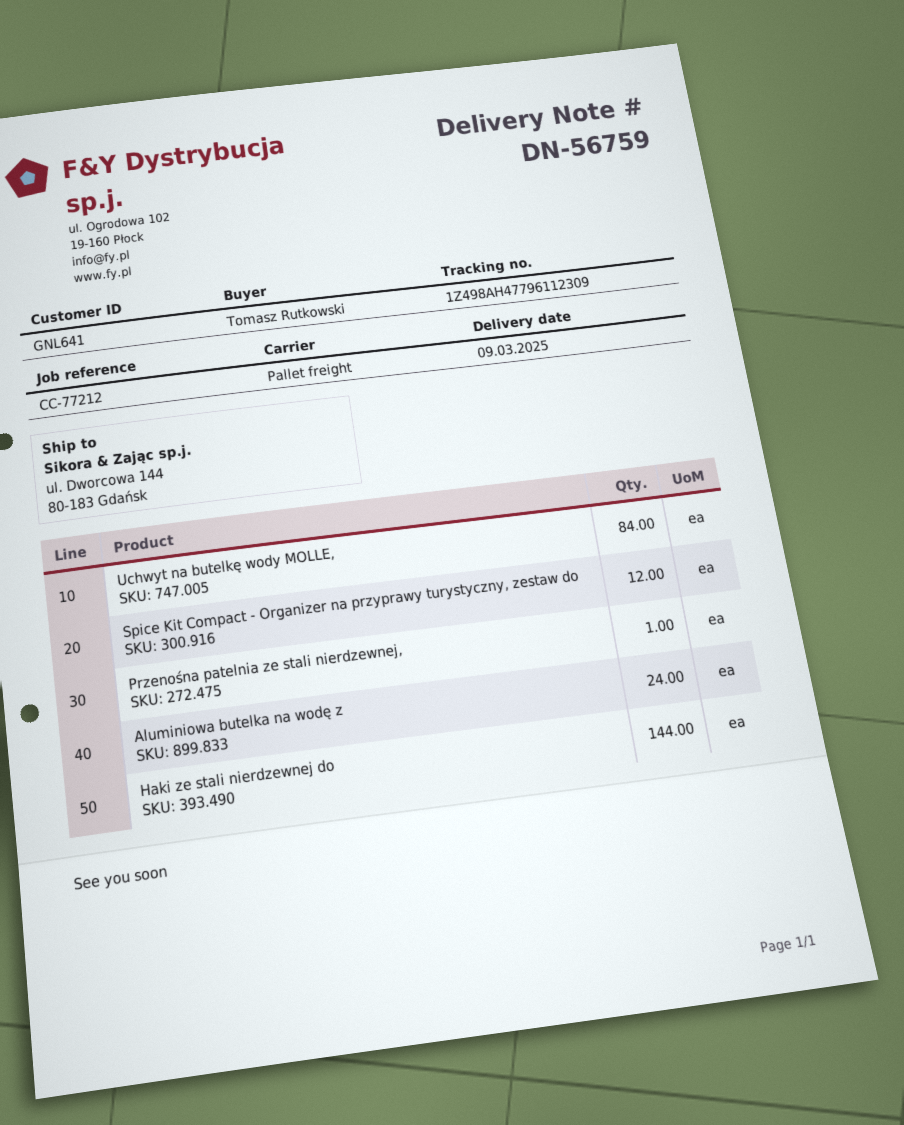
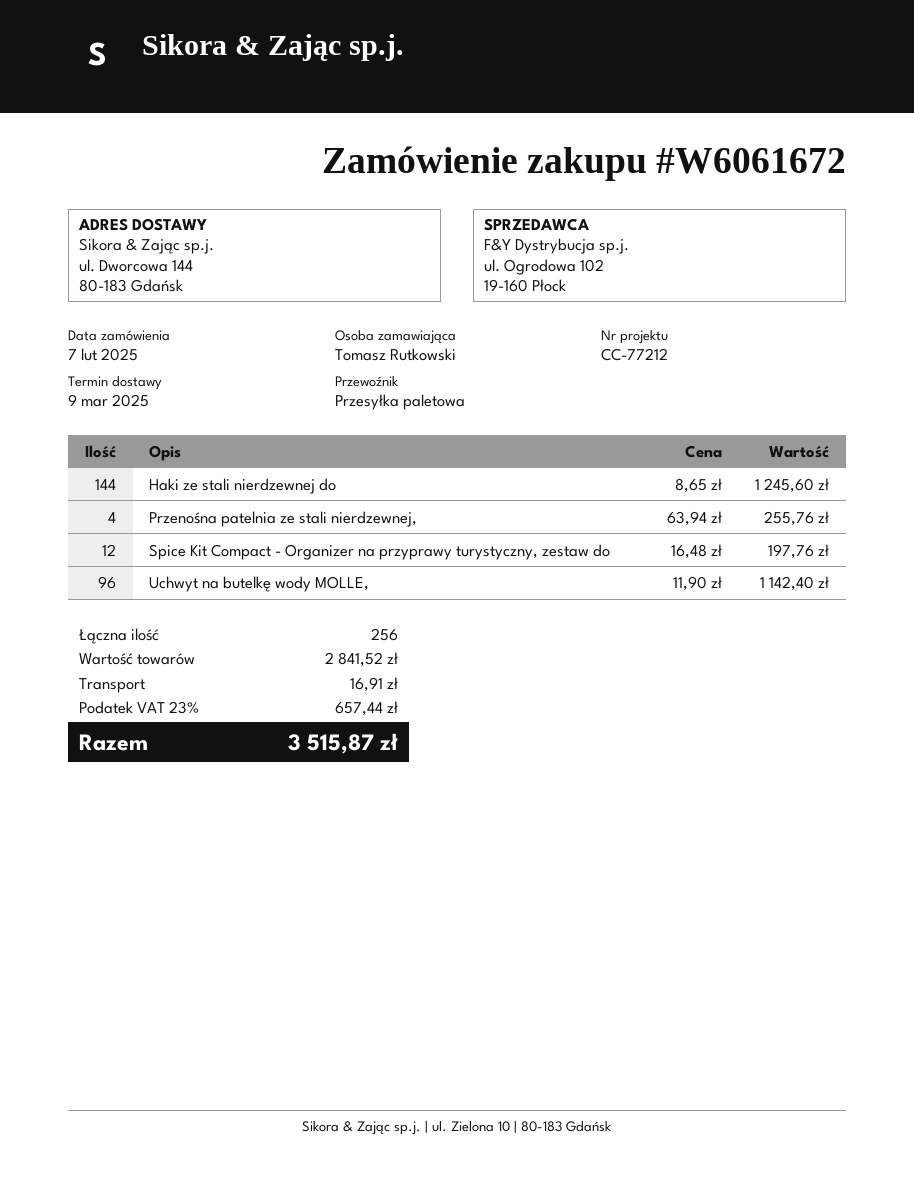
Uchwyt na butelkę wody MOLLE,: 84 -> 96
Przenośna patelnia ze stali nierdzewnej,: 1 -> 4
Aluminiowa butelka na wodę z: 24 -> none

